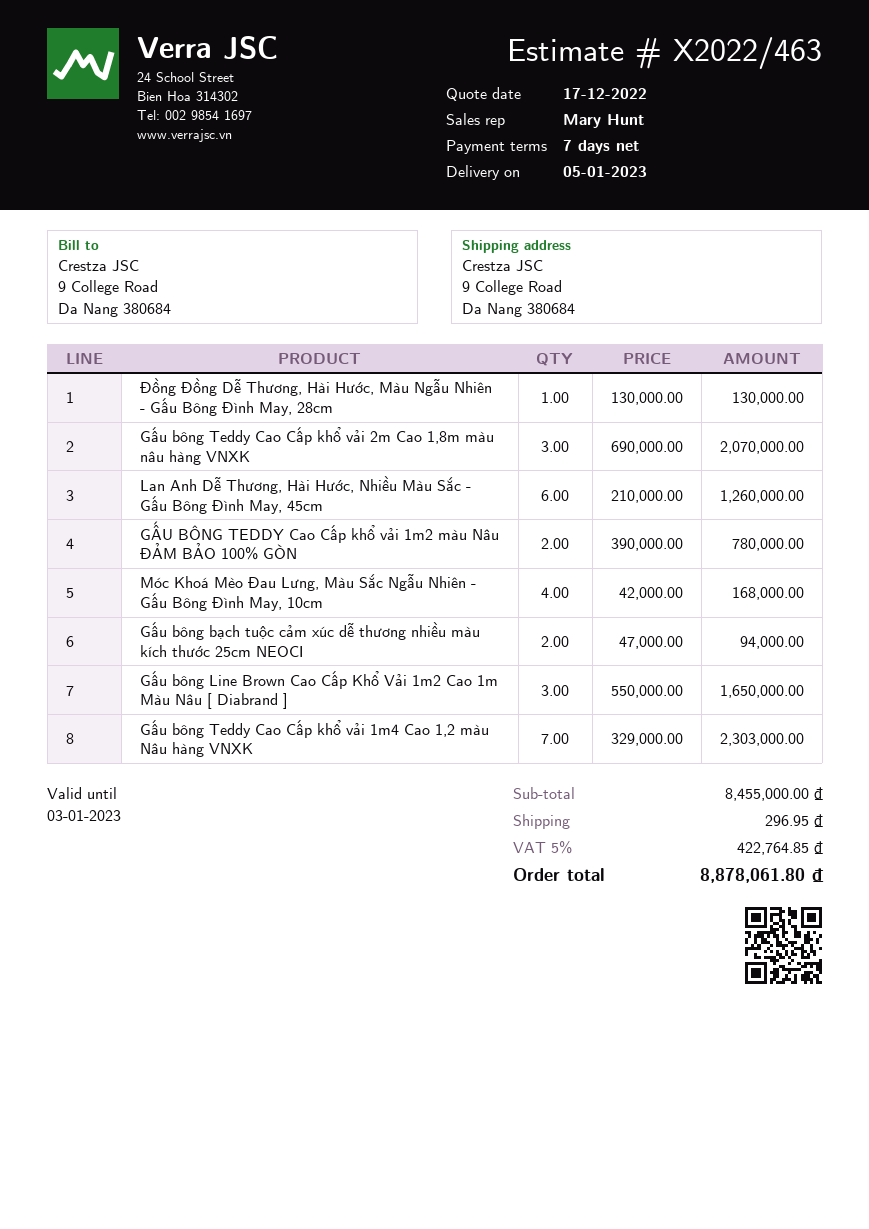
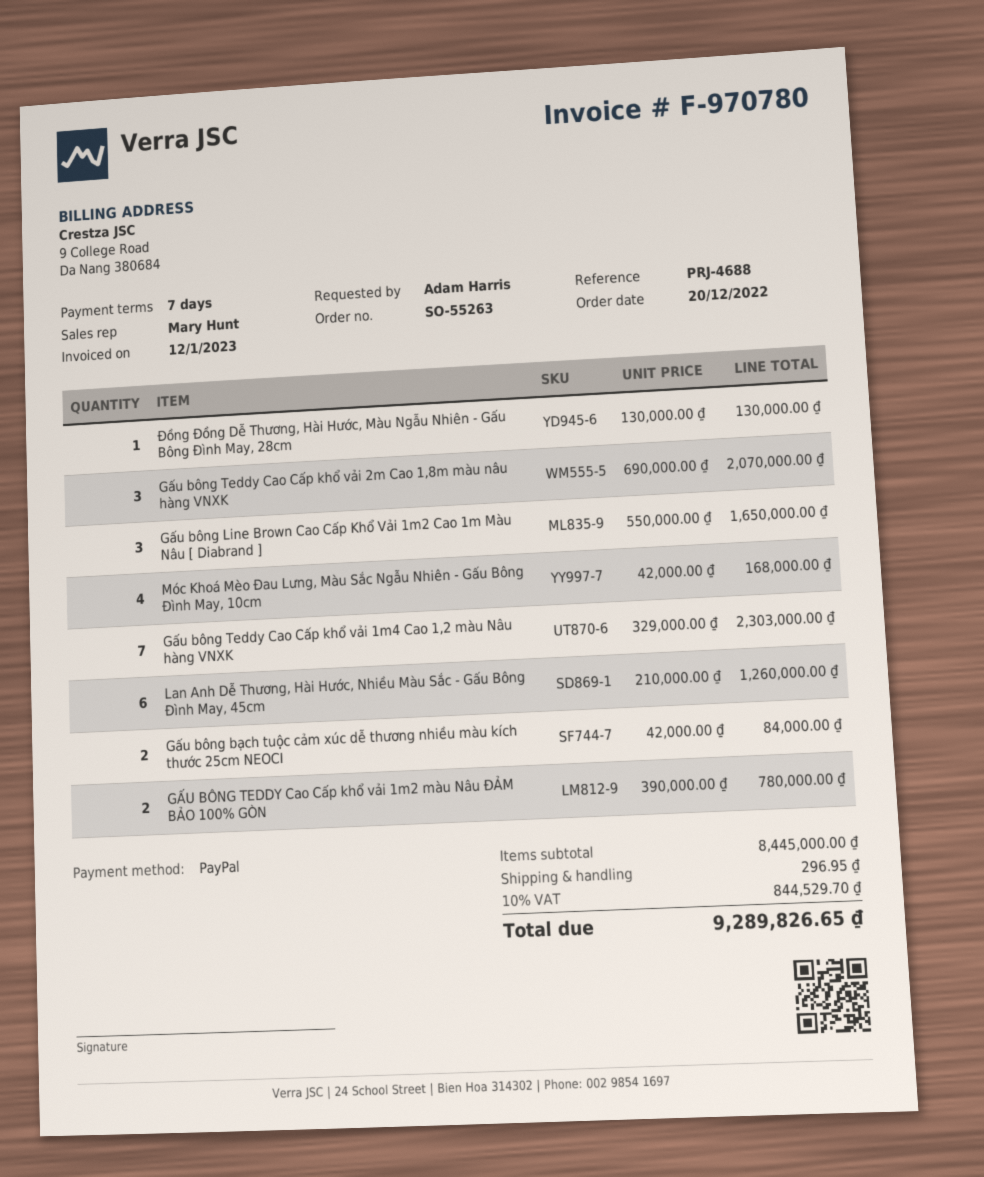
Gấu bông bạch tuộc cảm xúc dễ thương nhiều màu kích thước 25cm NEOCI: 2 x 47000.00 = 94000.00 -> 2 x 42000.00 = 84000.00
subtotal: 8455000.00 -> 8445000.00
tax: 5% = 422764.85 -> 10% = 844529.70
total: 8878061.80 -> 9289826.65

